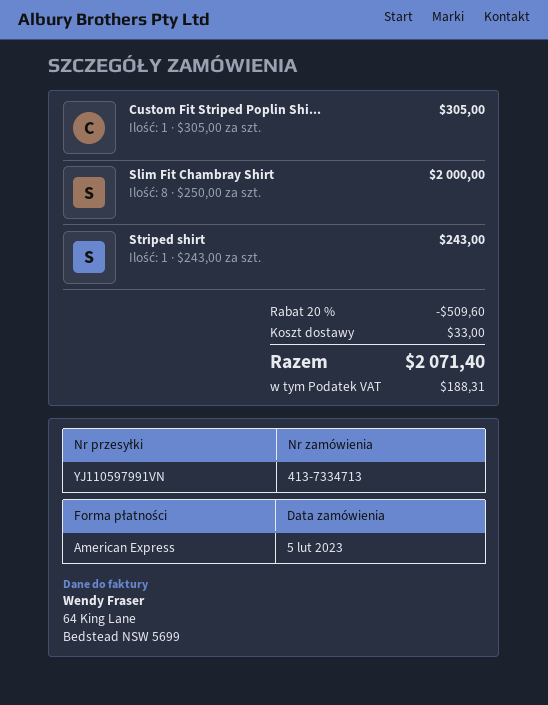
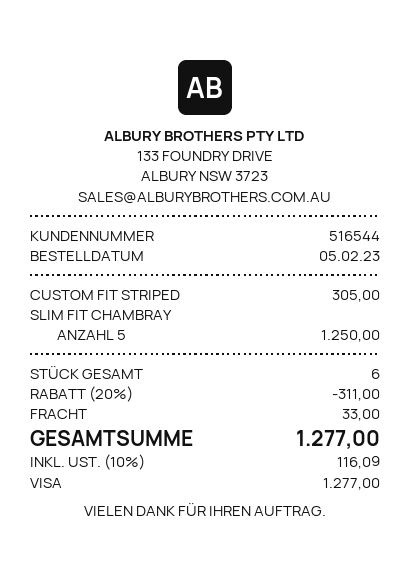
payment method: American Express -> Visa
Slim Fit Chambray Shirt: 8 for 2000.00 -> 5 for 1250.00
Striped shirt: 1 for 243.00 -> none
discount: 20% = 509.60 -> 20% = 311.00
tax: 188.31 -> 116.09
total: 2071.40 -> 1277.00

